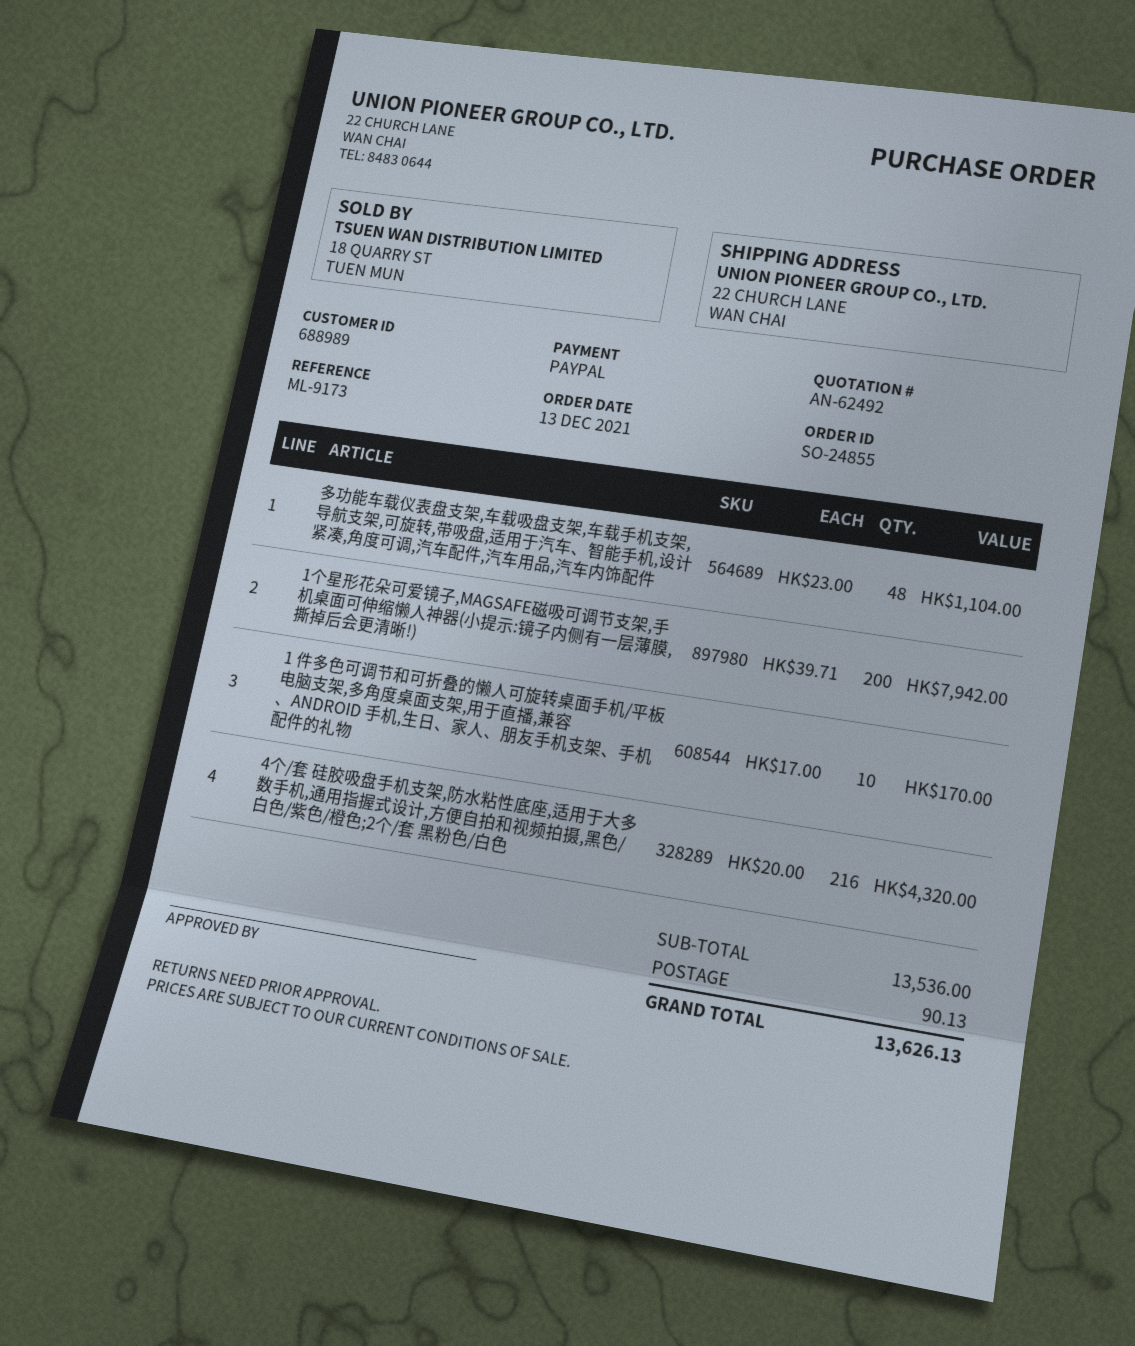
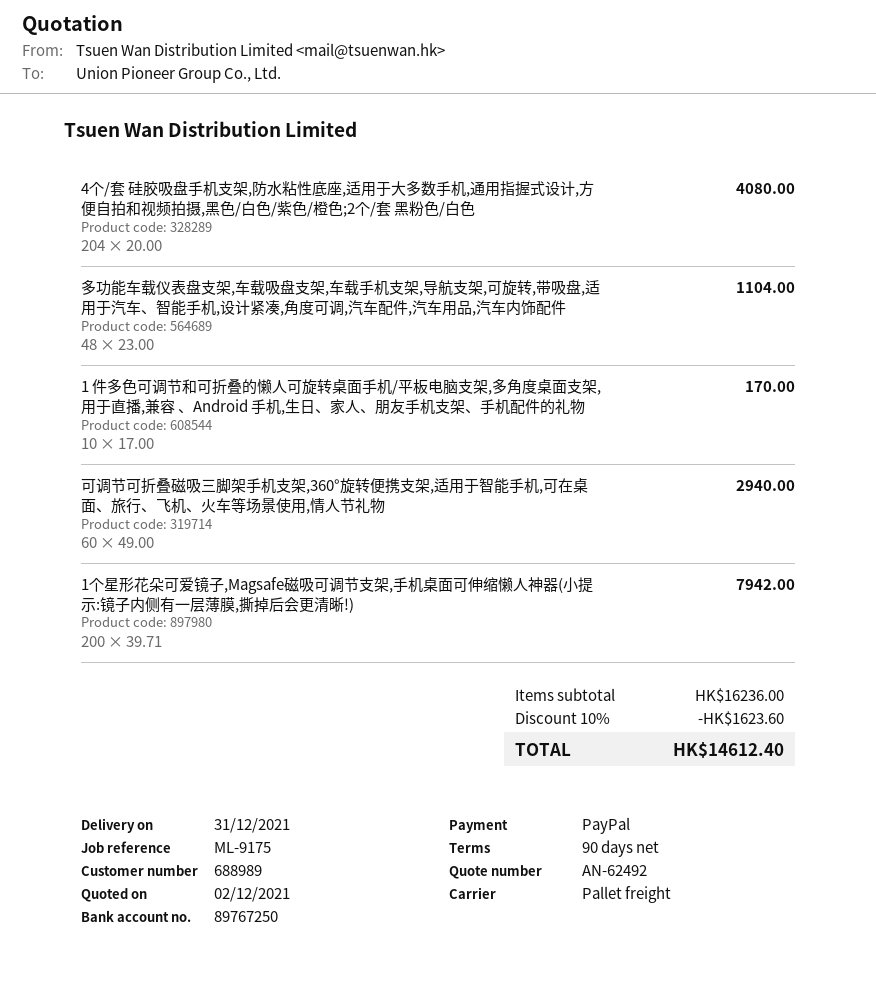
reference: ML-9173 -> ML-9175
4个/套 硅胶吸盘手机支架,防水粘性底座,适用于大多数手机,通用指握式设计,方便自拍和视频拍摄,黑色/白色/紫色/橙色;2个/套 黑粉色/白色: 216 x 20.00 = 4320.00 -> 204 x 20.00 = 4080.00
可调节可折叠磁吸三脚架手机支架,360°旋转便携支架,适用于智能手机,可在桌面、旅行、飞机、火车等场景使用,情人节礼物: none -> 60 x 49.00 = 2940.00
subtotal: 13536.00 -> 16236.00
discount: none -> 10% = 1623.60
shipping: 90.13 -> none
total: 13626.13 -> 14612.40

